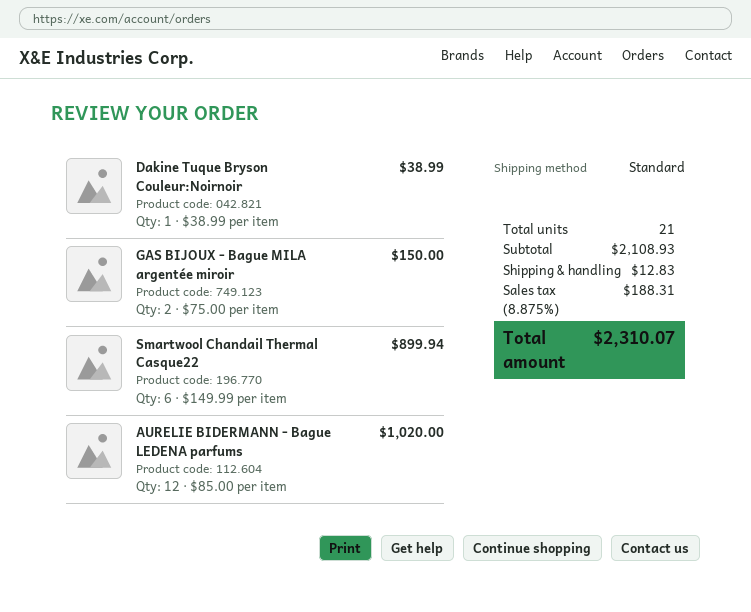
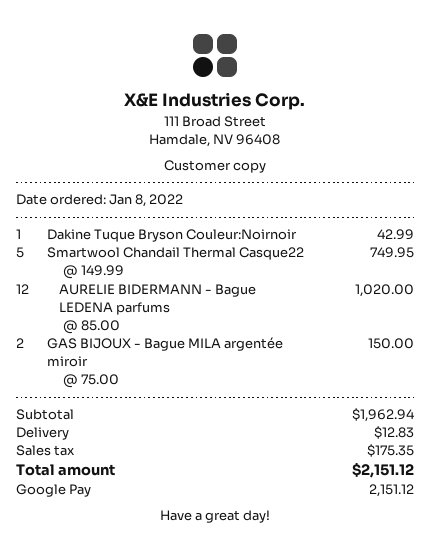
Dakine Tuque Bryson Couleur:Noirnoir: 1 x 38.99 = 38.99 -> 1 x 42.99 = 42.99
Smartwool Chandail Thermal Casque22: 6 x 149.99 = 899.94 -> 5 x 149.99 = 749.95
subtotal: 2108.93 -> 1962.94
tax: 188.31 -> 175.35
total: 2310.07 -> 2151.12

